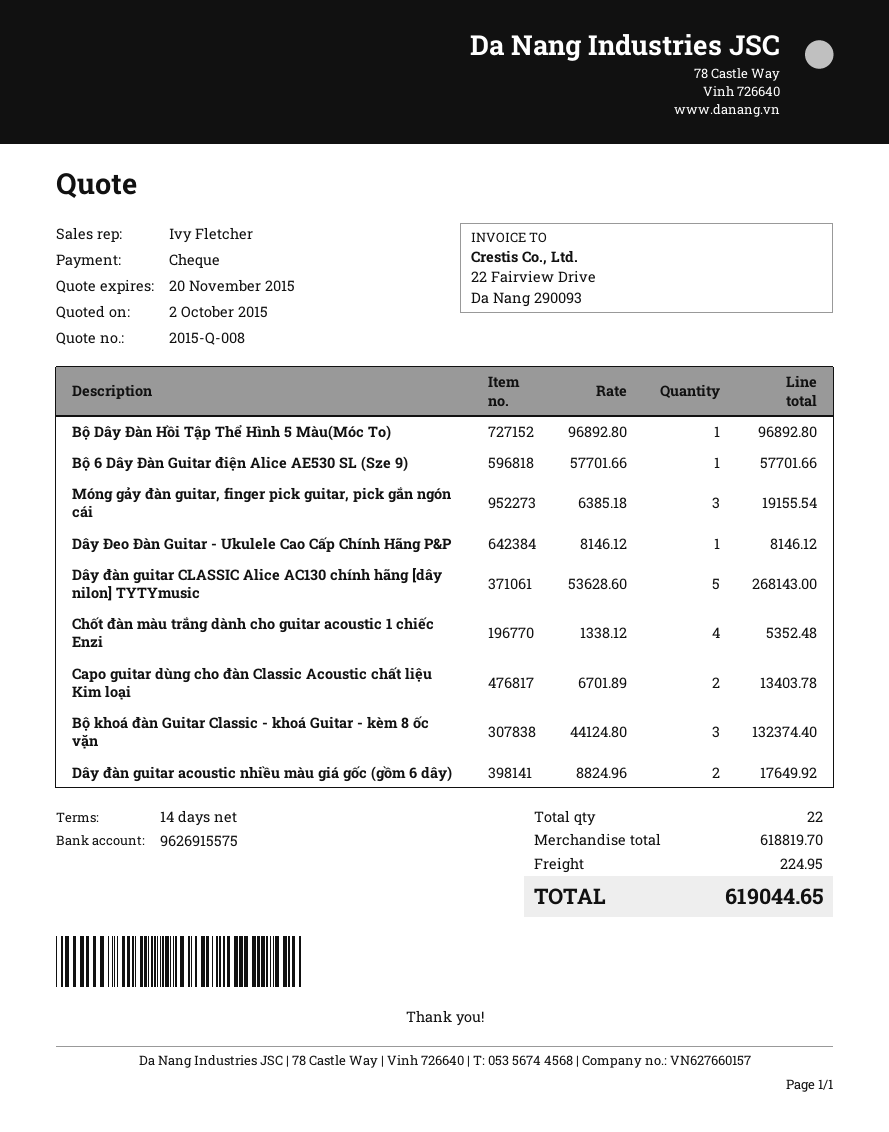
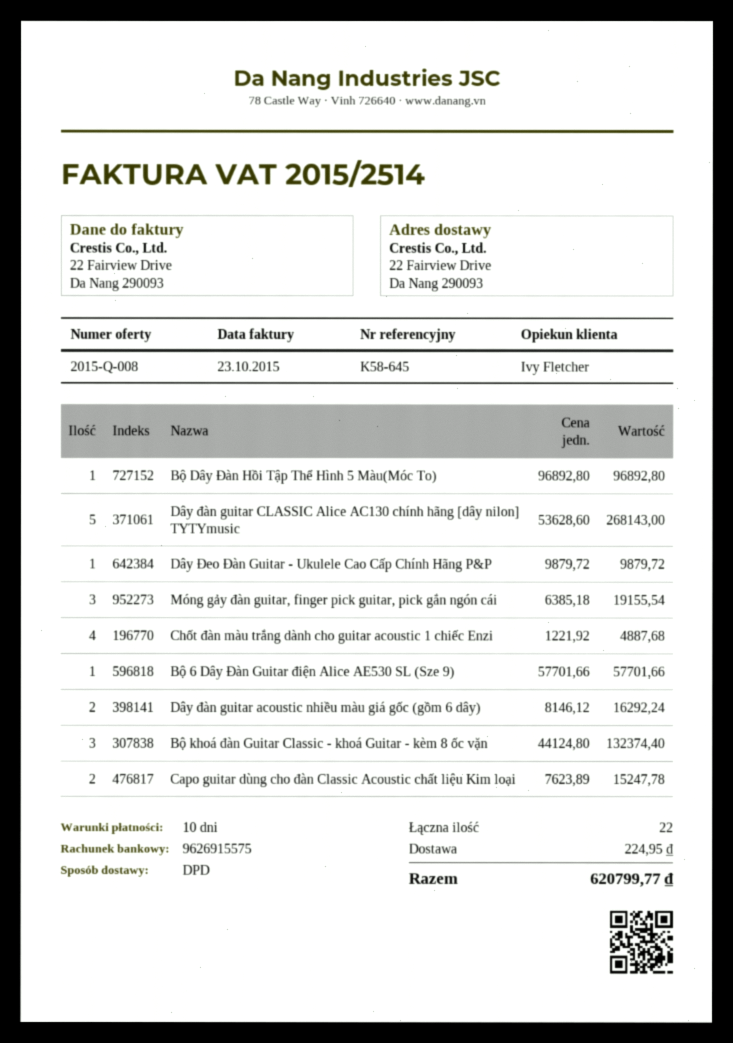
payment terms: 14 days -> 10 days
Dây Đeo Đàn Guitar - Ukulele Cao Cấp Chính Hãng P&P: 1 x 8146.12 = 8146.12 -> 1 x 9879.72 = 9879.72
Chốt đàn màu trắng dành cho guitar acoustic 1 chiếc Enzi: 4 x 1338.12 = 5352.48 -> 4 x 1221.92 = 4887.68
Capo guitar dùng cho đàn Classic Acoustic chất liệu Kim loại: 2 x 6701.89 = 13403.78 -> 2 x 7623.89 = 15247.78
Dây đàn guitar acoustic nhiều màu giá gốc (gồm 6 dây): 2 x 8824.96 = 17649.92 -> 2 x 8146.12 = 16292.24
total: 619044.65 -> 620799.77

